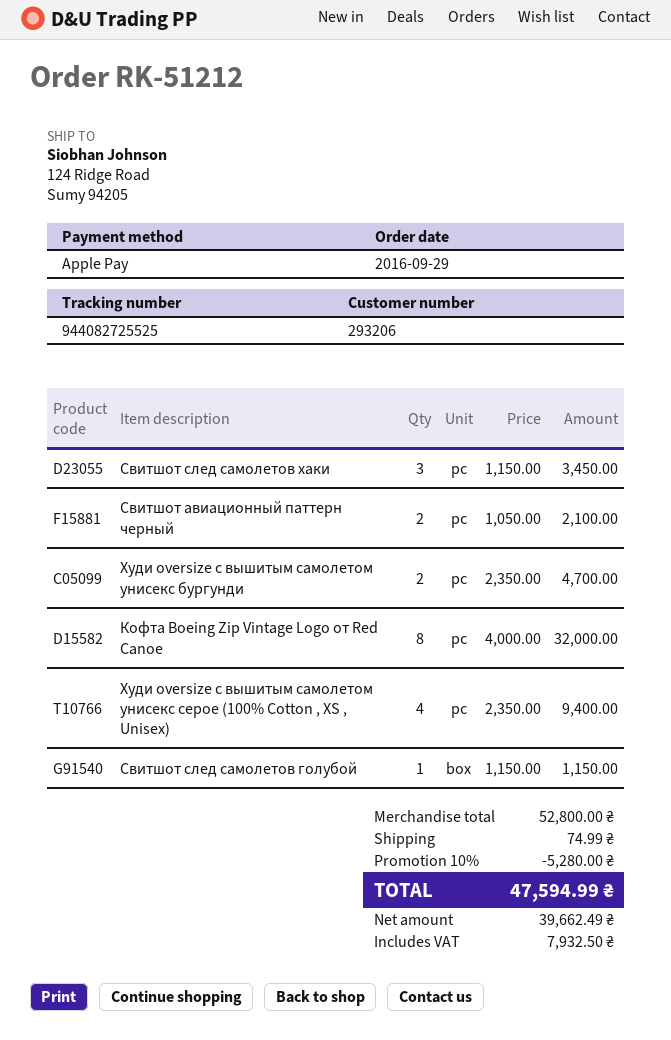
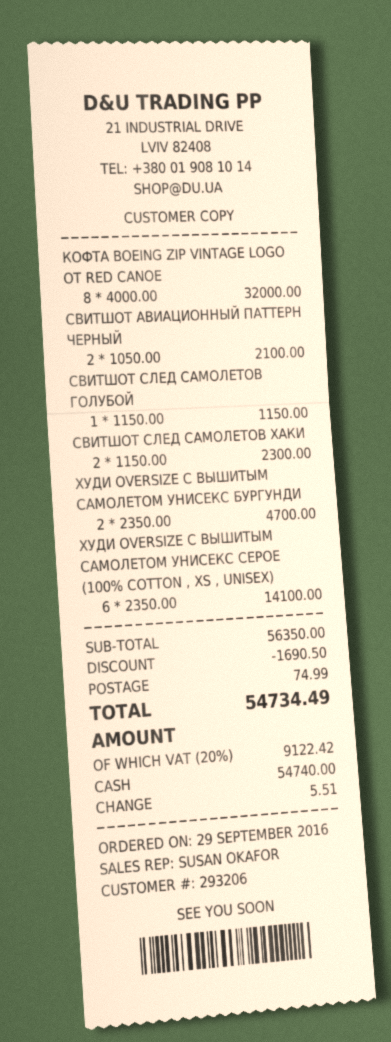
payment method: Apple Pay -> cash
Свитшот след самолетов хаки: 3 x 1150.00 = 3450.00 -> 2 x 1150.00 = 2300.00
Худи oversize с вышитым самолетом унисекс серое (100% Cotton , XS , Unisex): 4 x 2350.00 = 9400.00 -> 6 x 2350.00 = 14100.00
subtotal: 52800.00 -> 56350.00
discount: 5280.00 -> 1690.50
tax: 7932.50 -> 9122.42
total: 47594.99 -> 54734.49

